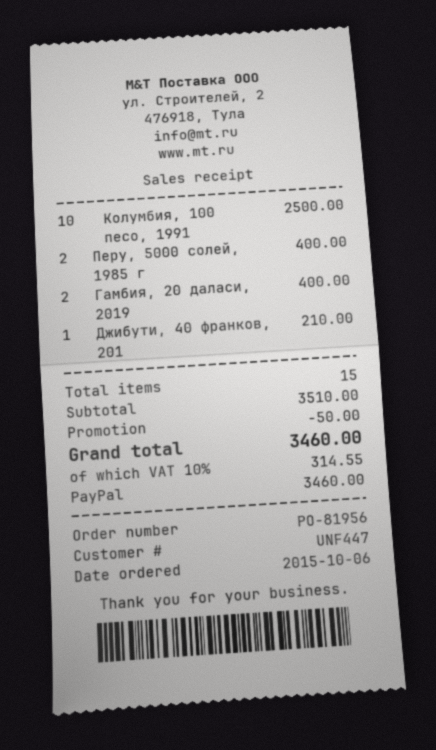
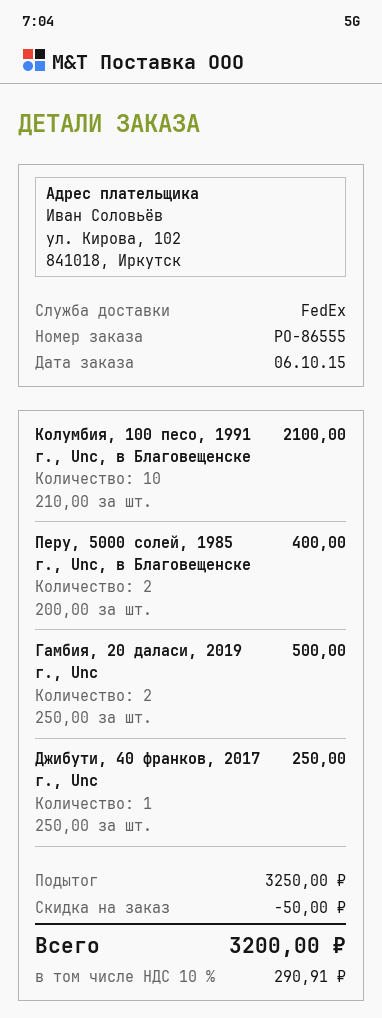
order number: PO-81956 -> PO-86555
Колумбия, 100 песо, 1991: 10 for 2500.00 -> 10 for 2100.00
Гамбия, 20 даласи, 2019: 2 for 400.00 -> 2 for 500.00
Джибути, 40 франков, 201: 1 for 210.00 -> 1 for 250.00
subtotal: 3510.00 -> 3250.00
tax: 10% = 314.55 -> 10% = 290.91
total: 3460.00 -> 3200.00

